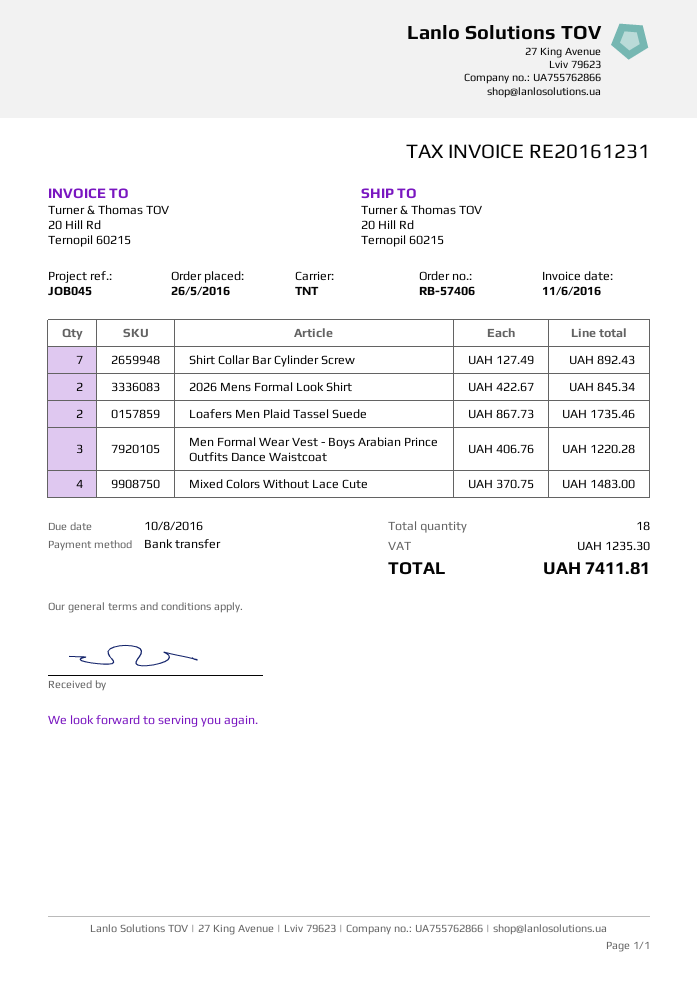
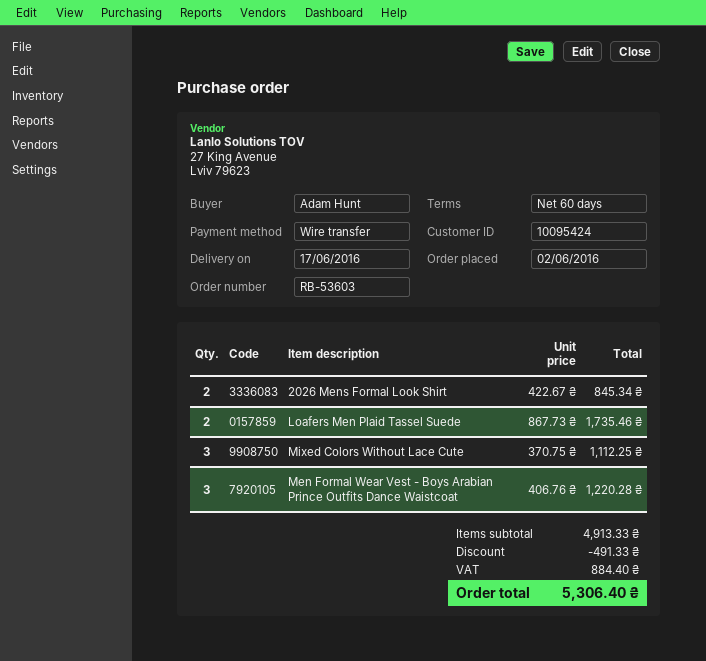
order number: RB-57406 -> RB-53603
order date: 2016-05-26 -> 2016-06-02
Shirt Collar Bar Cylinder Screw: 7 x 127.49 = 892.43 -> none
Mixed Colors Without Lace Cute: 4 x 370.75 = 1483.00 -> 3 x 370.75 = 1112.25
discount: none -> 491.33
tax: 1235.30 -> 884.40
total: 7411.81 -> 5306.40

